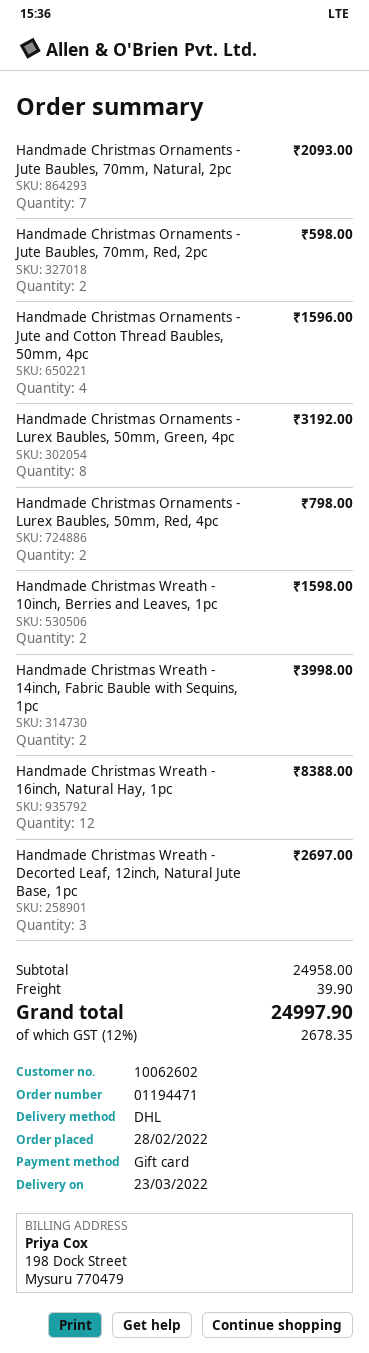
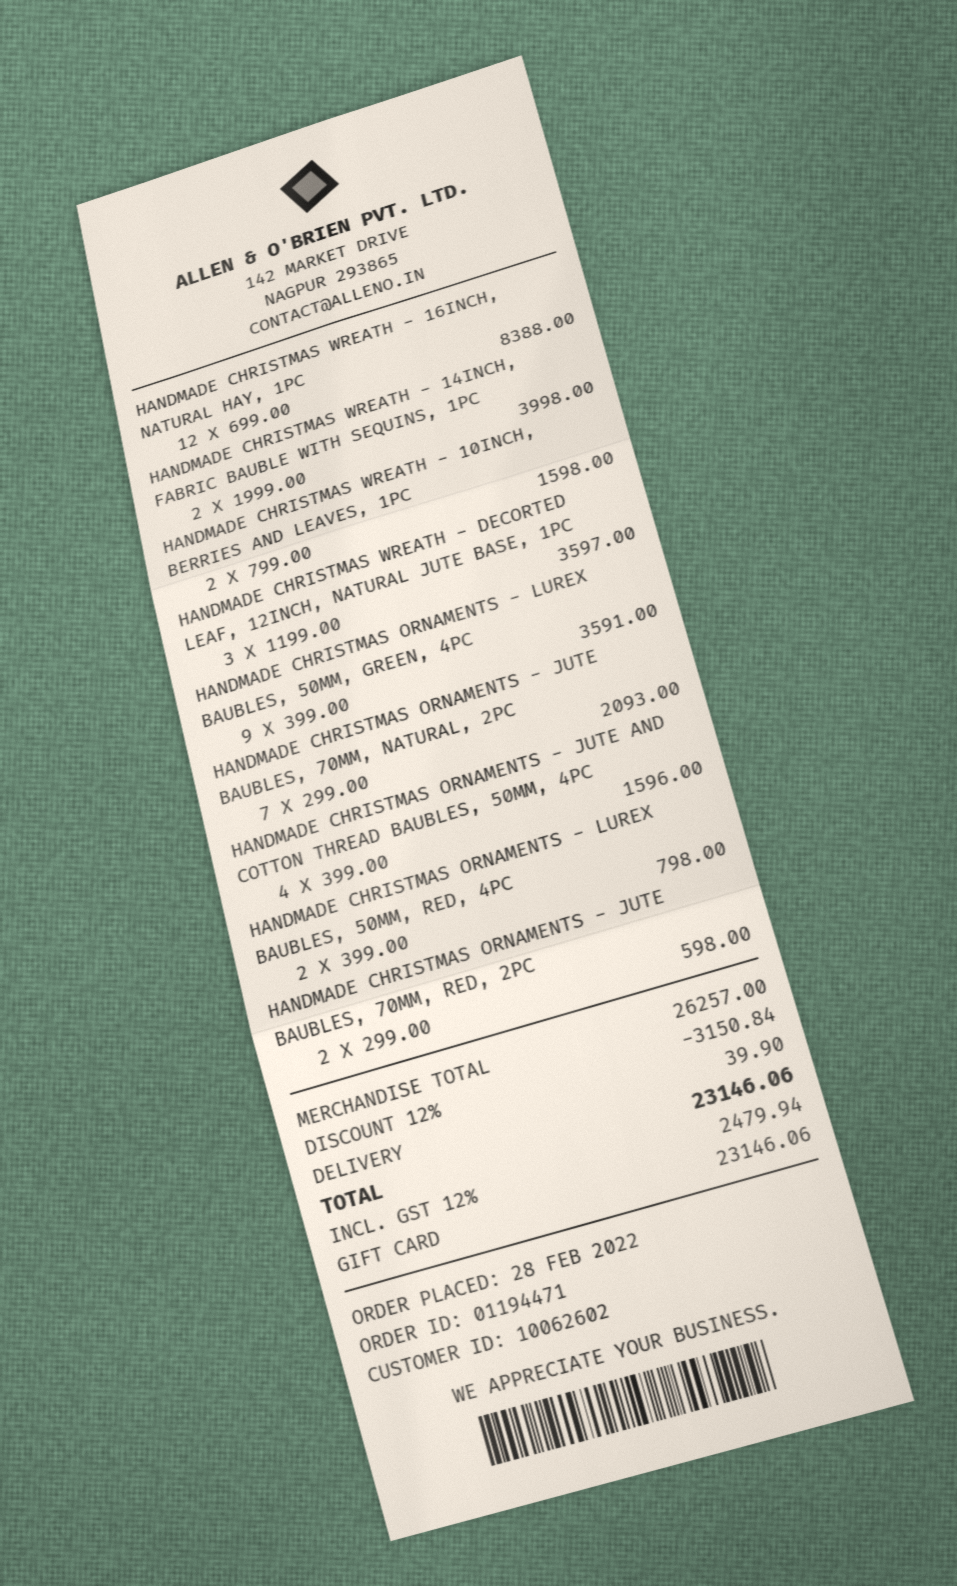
Handmade Christmas Ornaments - Lurex Baubles, 50mm, Green, 4pc: 8 for 3192.00 -> 9 for 3591.00
Handmade Christmas Wreath - Decorted Leaf, 12inch, Natural Jute Base, 1pc: 3 for 2697.00 -> 3 for 3597.00
subtotal: 24958.00 -> 26257.00
discount: none -> 12% = 3150.84
tax: 12% = 2678.35 -> 12% = 2479.94
total: 24997.90 -> 23146.06

